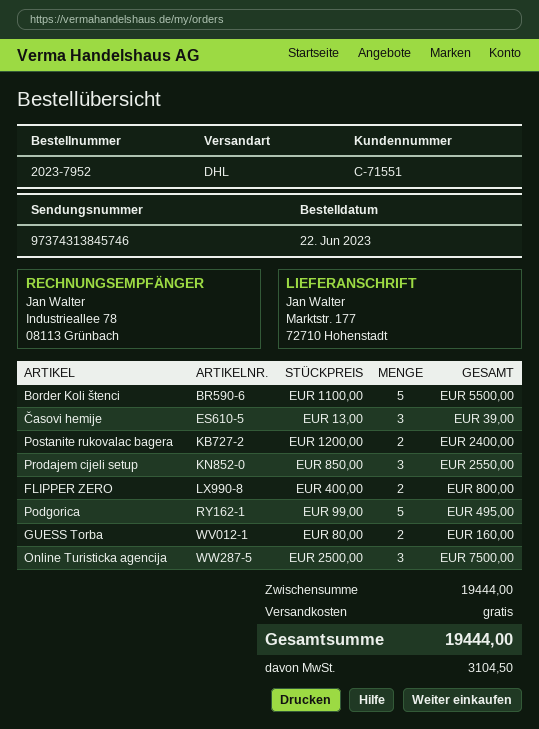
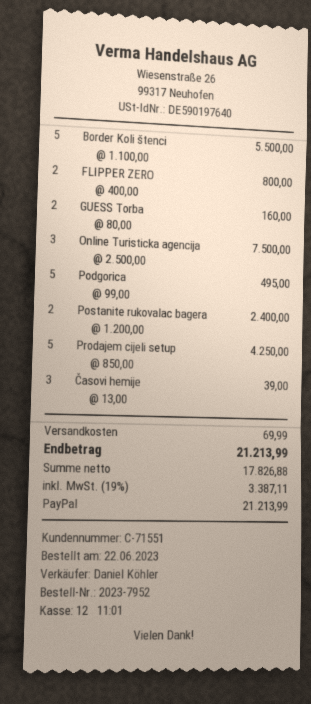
Prodajem cijeli setup: 3 x 850.00 = 2550.00 -> 5 x 850.00 = 4250.00
shipping: 0.00 -> 69.99
tax: 3104.50 -> 3387.11
total: 19444.00 -> 21213.99

